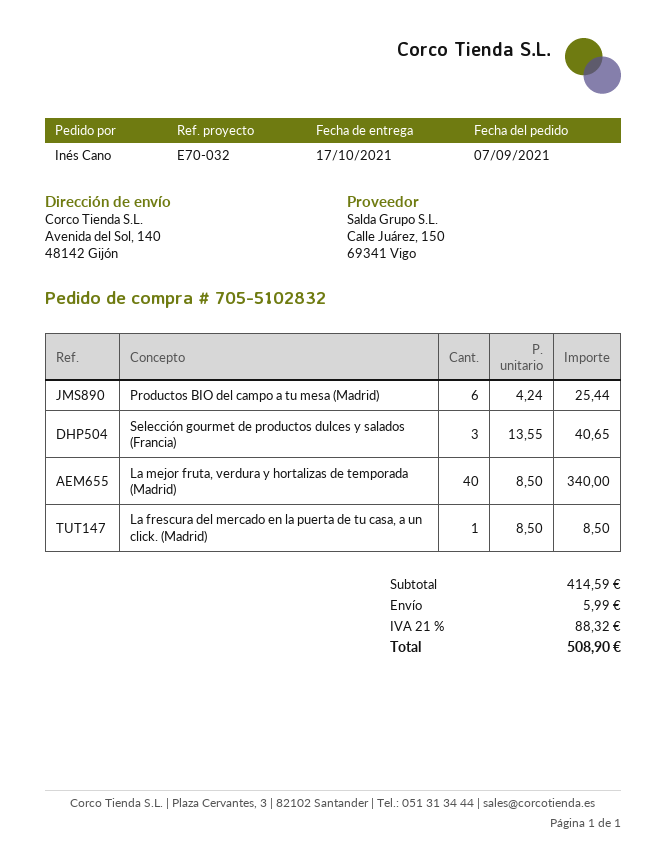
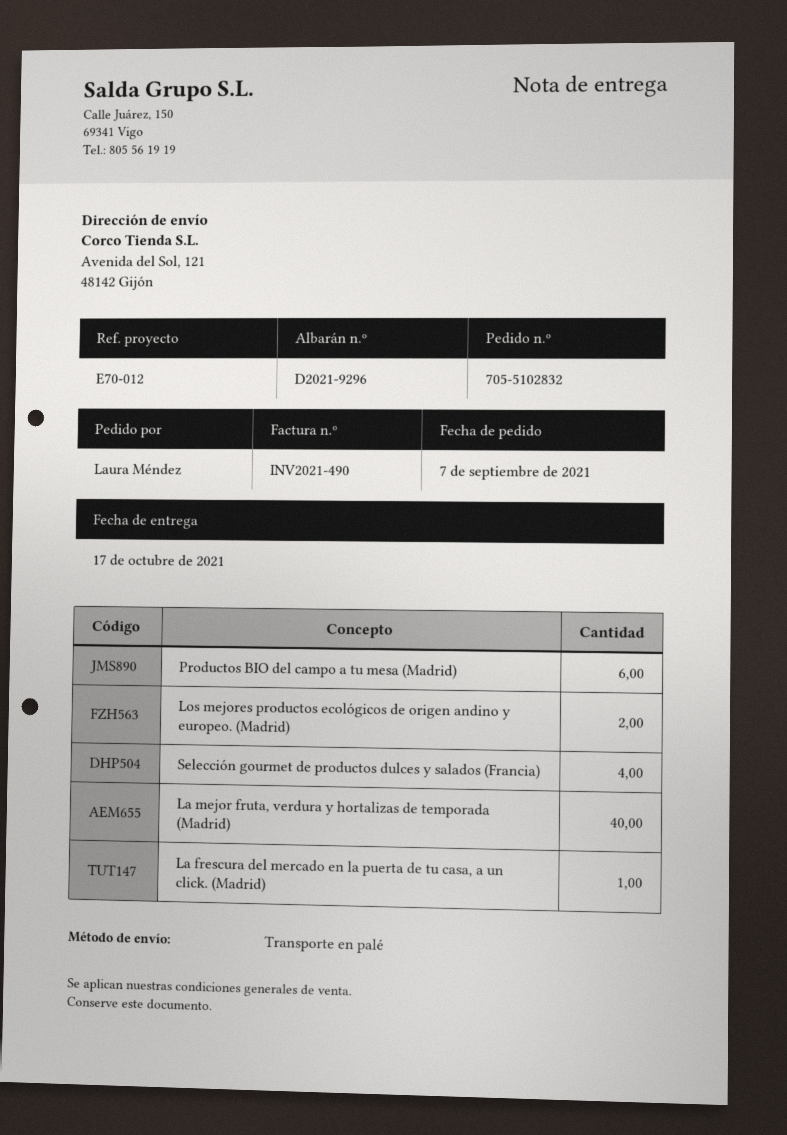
reference: E70-032 -> E70-012
ordered by: Inés Cano -> Laura Méndez
ship to: Avenida del Sol, 140, 48142 Gijón -> Avenida del Sol, 121, 48142 Gijón
Selección gourmet de productos dulces y salados (Francia): 3 -> 4
Los mejores productos ecológicos de origen andino y europeo. (Madrid): none -> 2

